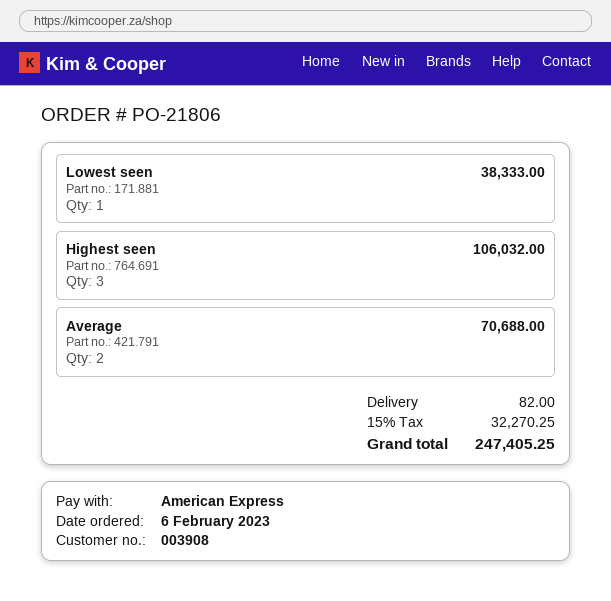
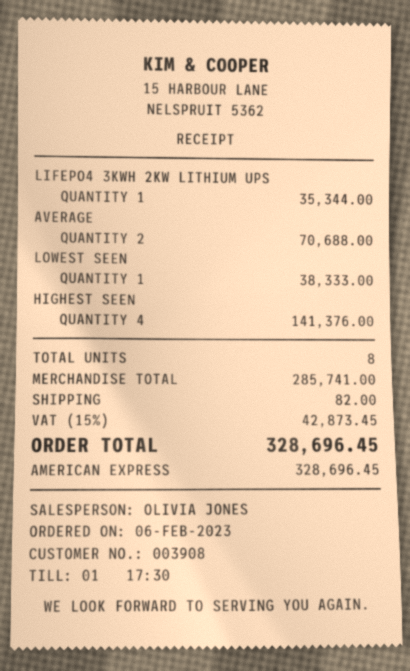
Highest seen: 3 for 106032.00 -> 4 for 141376.00
LIFEPO4 3KWH 2KW LITHIUM UPS: none -> 1 for 35344.00
tax: 15% = 32270.25 -> 15% = 42873.45
total: 247405.25 -> 328696.45

